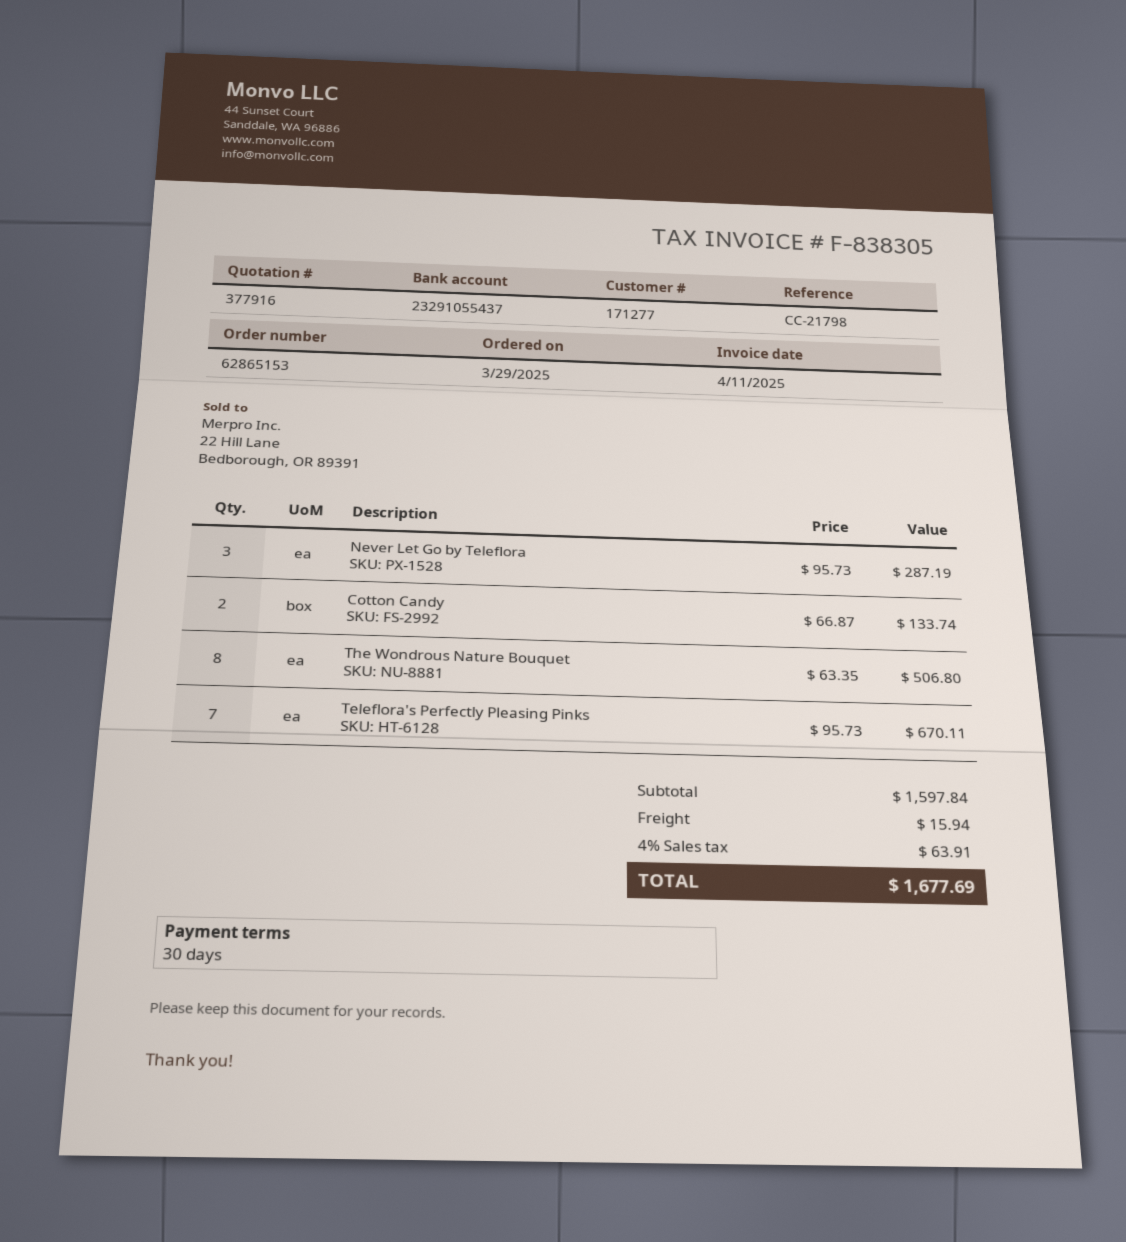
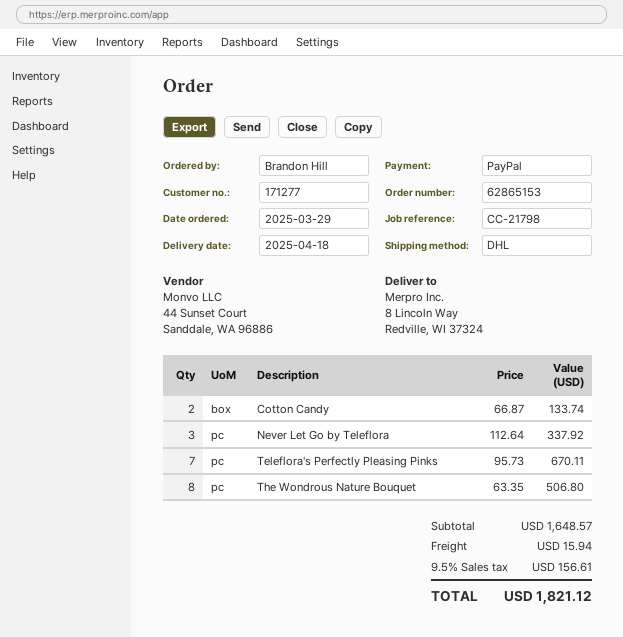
Never Let Go by Teleflora: 3 x 95.73 = 287.19 -> 3 x 112.64 = 337.92
subtotal: 1597.84 -> 1648.57
tax: 4% = 63.91 -> 9.5% = 156.61
total: 1677.69 -> 1821.12

